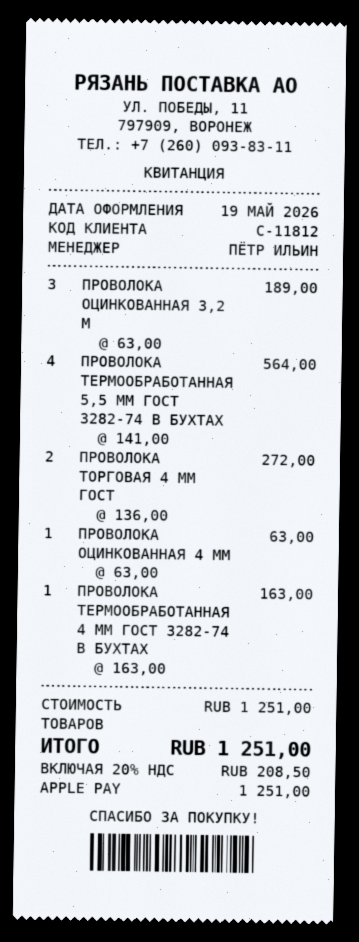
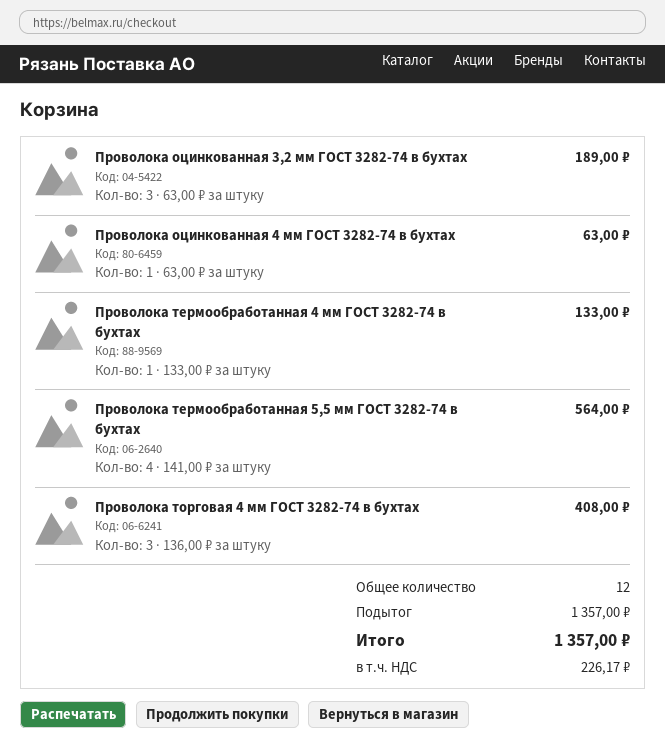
ПРОВОЛОКА ТОРГОВАЯ 4 ММ ГОСТ: 2 x 136.00 = 272.00 -> 3 x 136.00 = 408.00
ПРОВОЛОКА ТЕРМООБРАБОТАННАЯ 4 ММ ГОСТ 3282-74 В БУХТАХ: 1 x 163.00 = 163.00 -> 1 x 133.00 = 133.00
subtotal: 1251.00 -> 1357.00
tax: 208.50 -> 226.17
total: 1251.00 -> 1357.00

